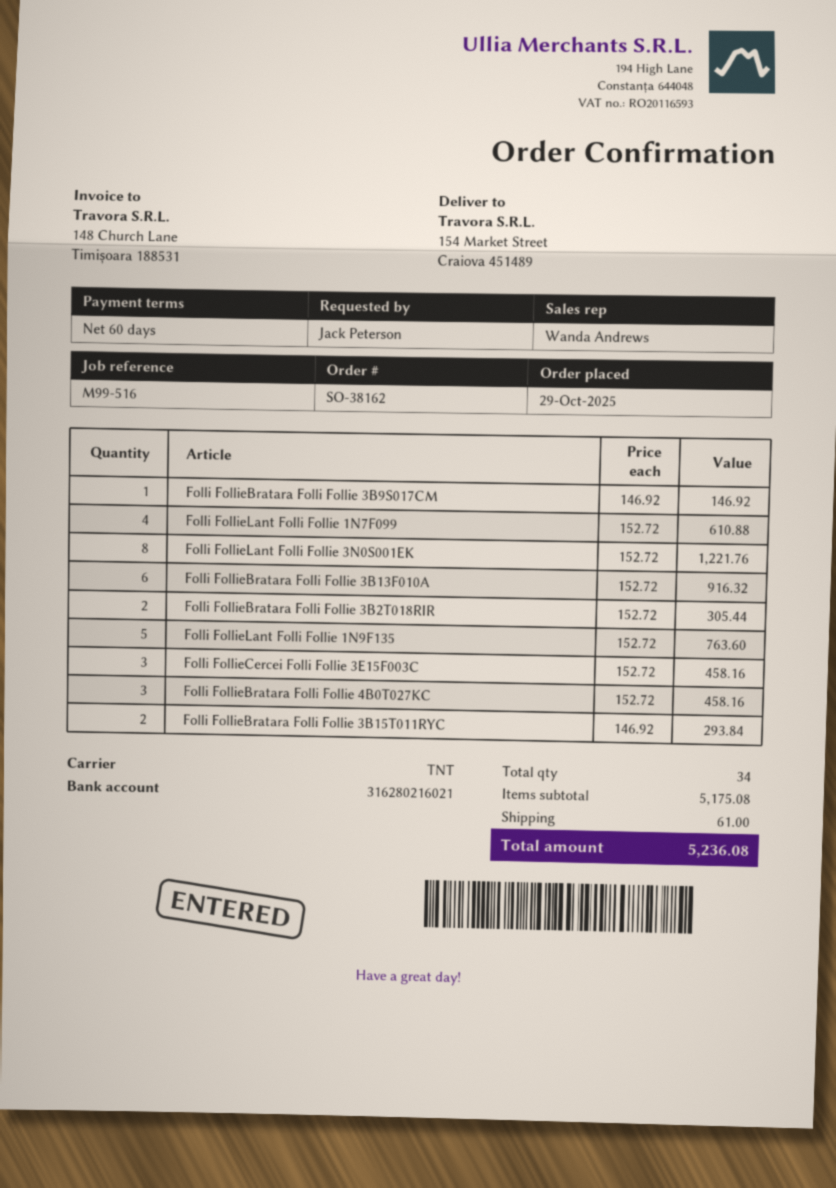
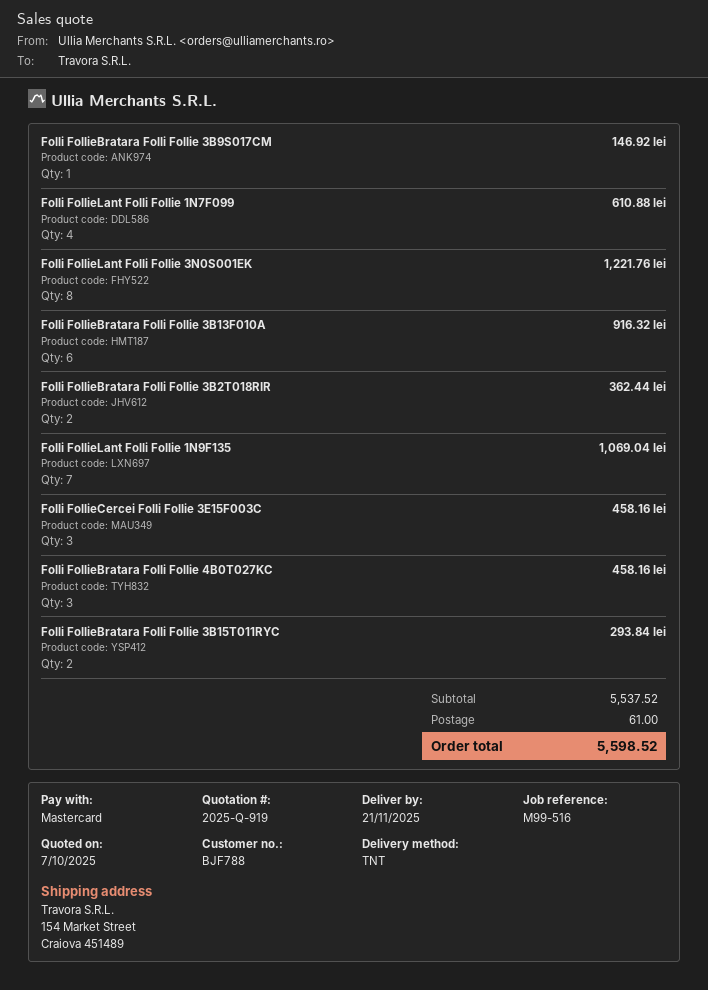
Folli FollieBratara Folli Follie 3B2T018RIR: 2 for 305.44 -> 2 for 362.44
Folli FollieLant Folli Follie 1N9F135: 5 for 763.60 -> 7 for 1069.04
subtotal: 5175.08 -> 5537.52
total: 5236.08 -> 5598.52

